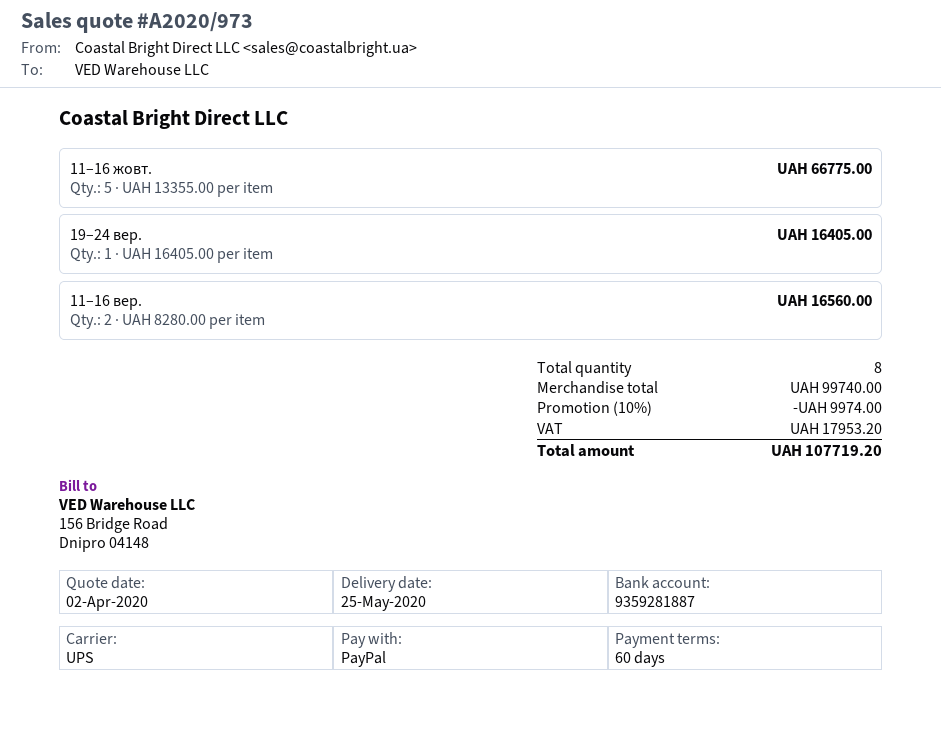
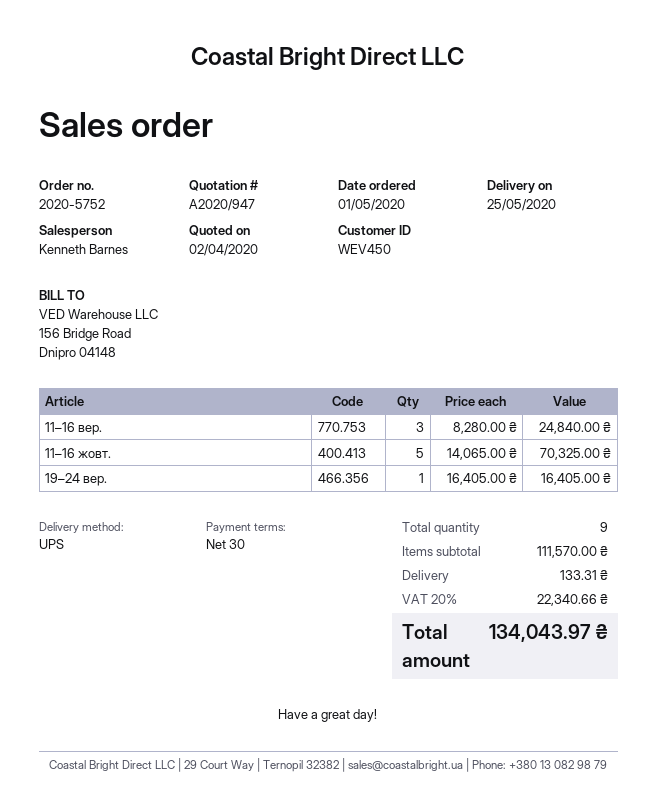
quote number: A2020/973 -> A2020/947
payment terms: 60 days -> 30 days
11–16 жовт.: 5 x 13355.00 = 66775.00 -> 5 x 14065.00 = 70325.00
11–16 вер.: 2 x 8280.00 = 16560.00 -> 3 x 8280.00 = 24840.00
total quantity: 8 -> 9
subtotal: 99740.00 -> 111570.00
discount: 10% = 9974.00 -> none
shipping: none -> 133.31
tax: 17953.20 -> 22340.66
total: 107719.20 -> 134043.97

